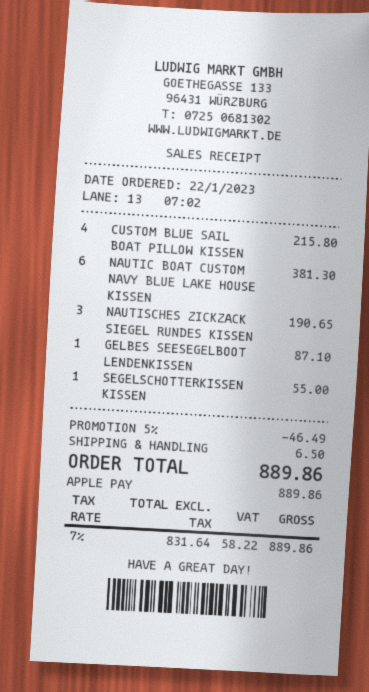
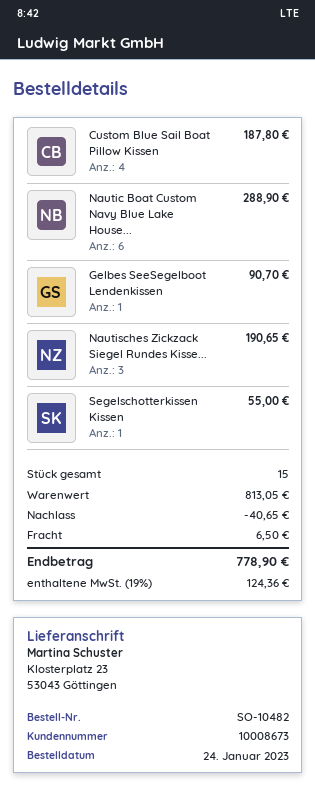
order date: 2023-01-22 -> 2023-01-24
CUSTOM BLUE SAIL BOAT PILLOW KISSEN: 4 for 215.80 -> 4 for 187.80
NAUTIC BOAT CUSTOM NAVY BLUE LAKE HOUSE KISSEN: 6 for 381.30 -> 6 for 288.90
GELBES SEESEGELBOOT LENDENKISSEN: 1 for 87.10 -> 1 for 90.70
discount: 46.49 -> 40.65
tax: 7% = 58.22 -> 19% = 124.36
total: 889.86 -> 778.90

